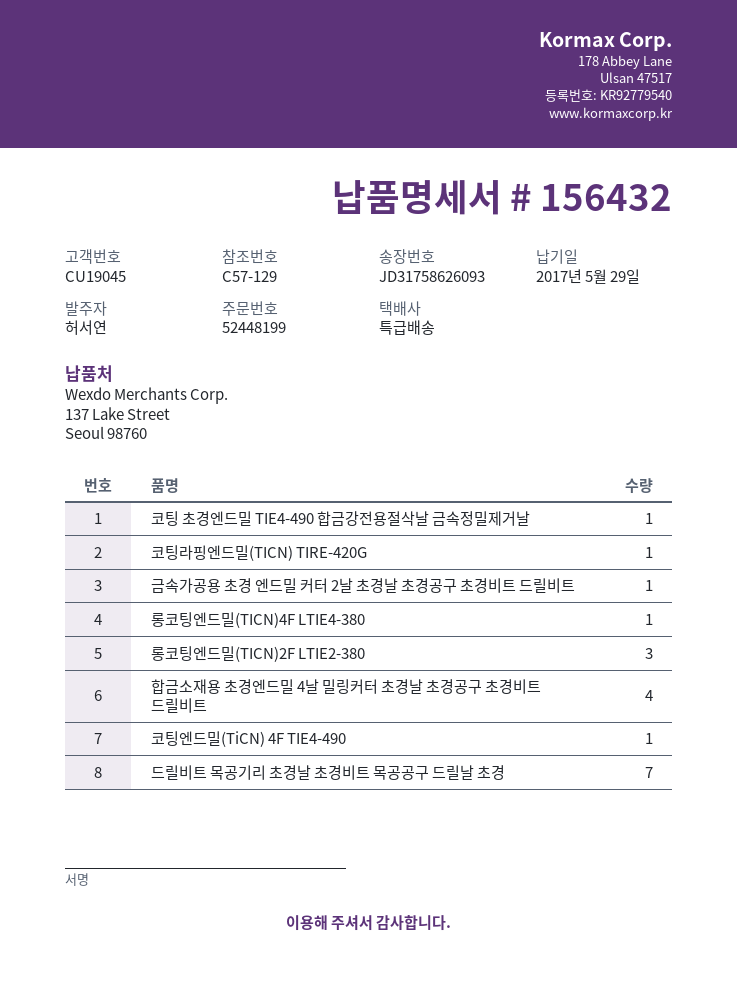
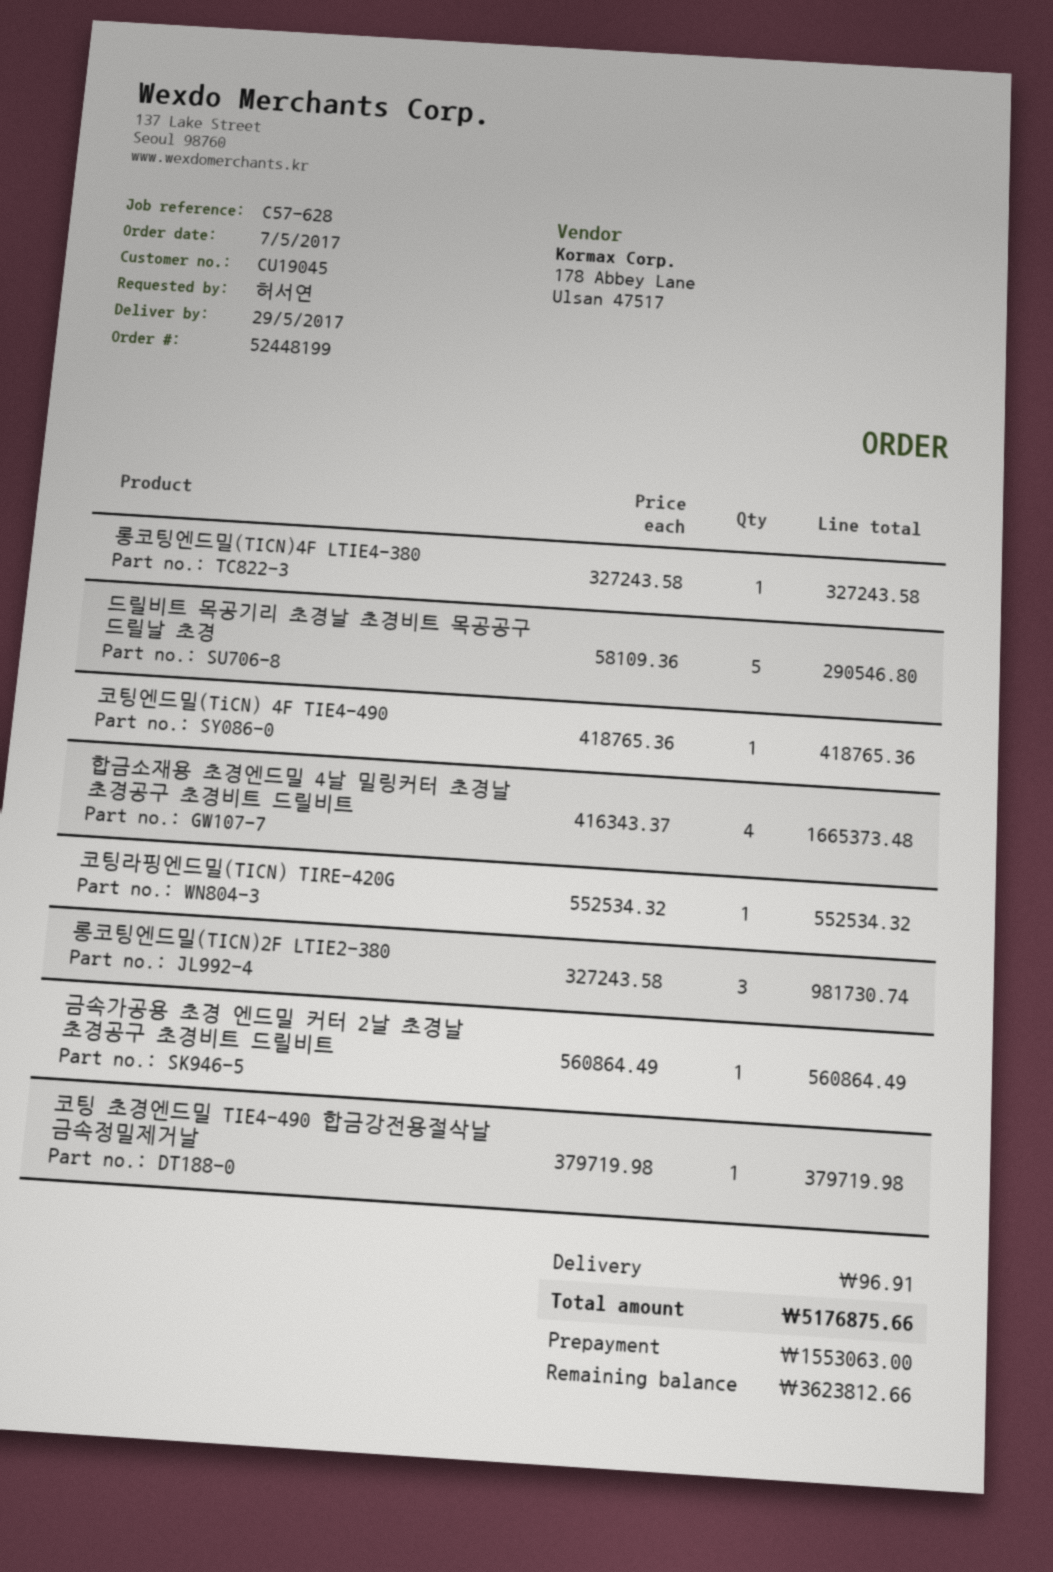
reference: C57-129 -> C57-628
드릴비트 목공기리 초경날 초경비트 목공공구 드릴날 초경: 7 -> 5

